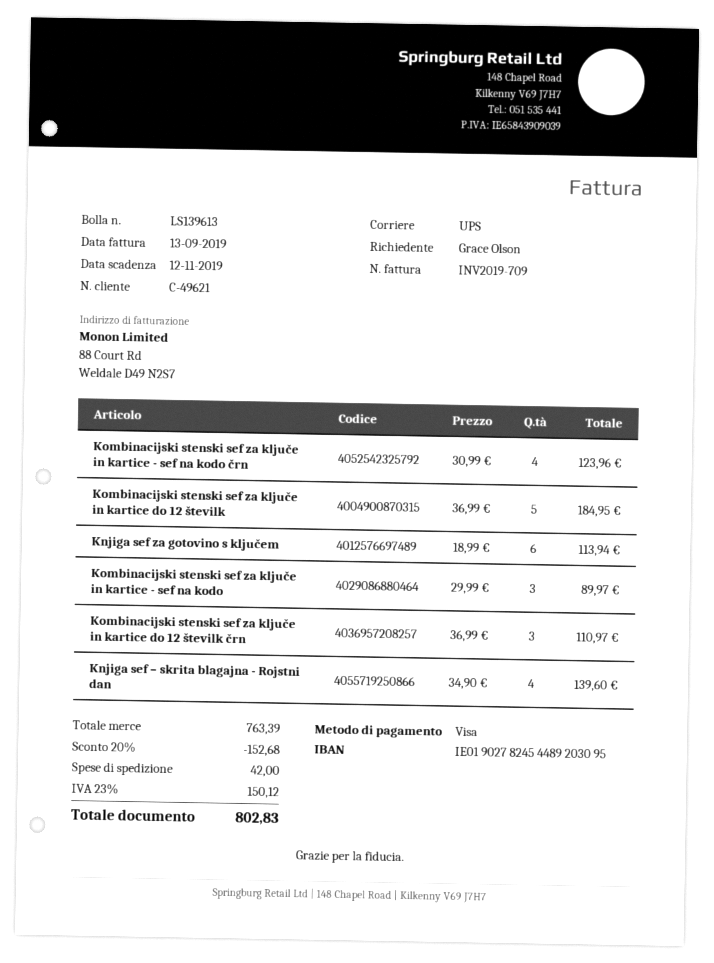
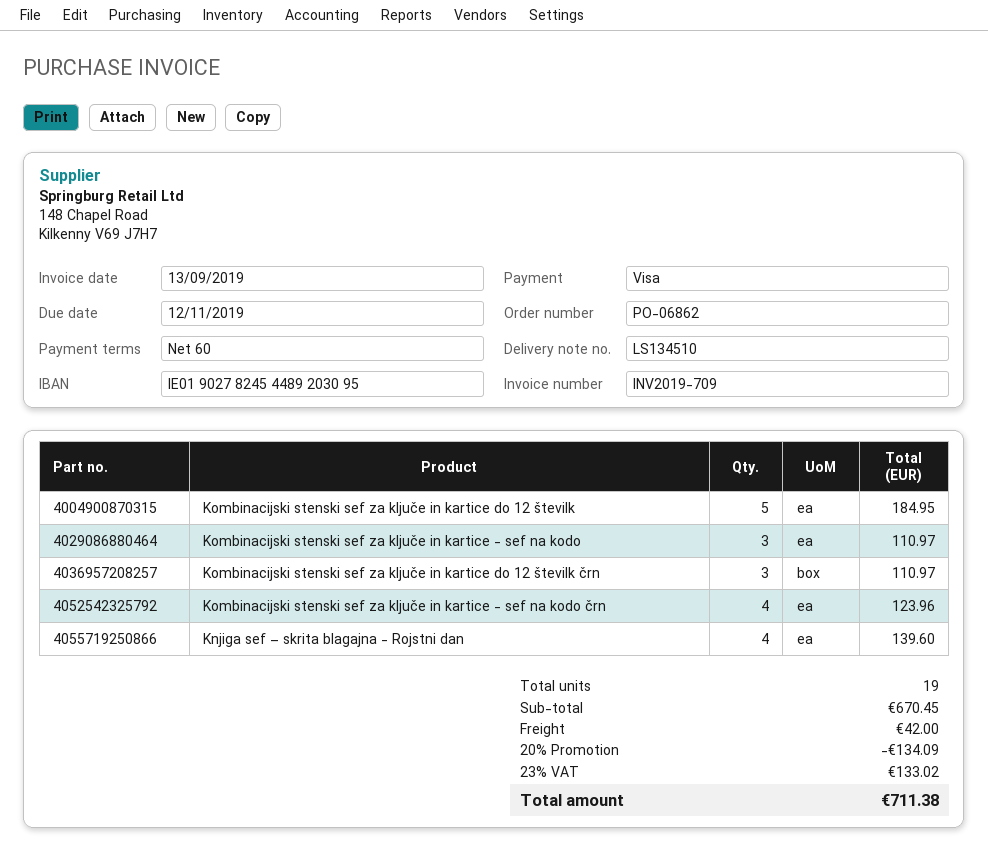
delivery note number: LS139613 -> LS134510
Knjiga sef za gotovino s ključem: 6 for 113.94 -> none
Kombinacijski stenski sef za ključe in kartice - sef na kodo: 3 for 89.97 -> 3 for 110.97
subtotal: 763.39 -> 670.45
discount: 20% = 152.68 -> 20% = 134.09
tax: 23% = 150.12 -> 23% = 133.02
total: 802.83 -> 711.38

